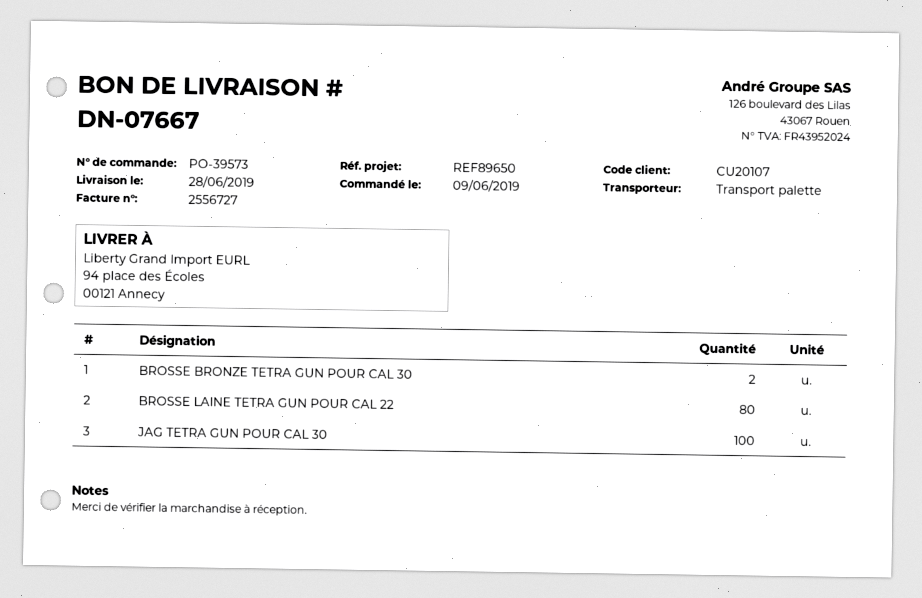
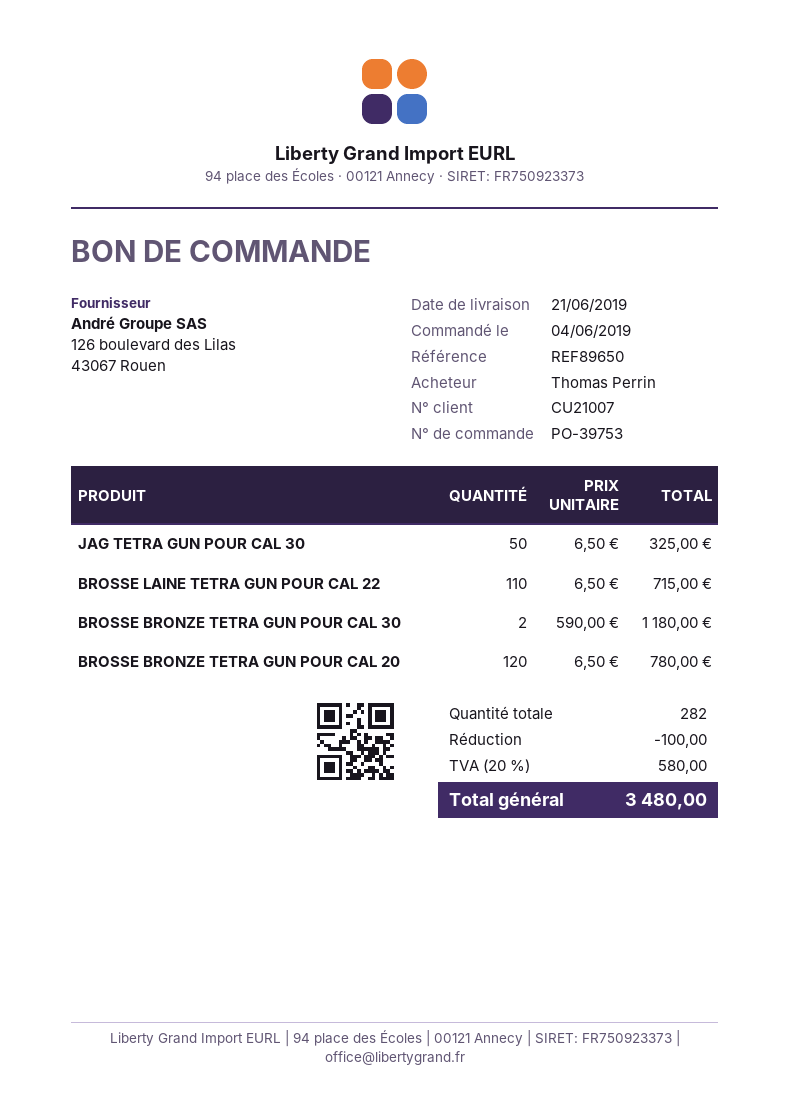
order number: PO-39573 -> PO-39753
order date: 2019-06-09 -> 2019-06-04
delivery date: 2019-06-28 -> 2019-06-21
customer number: CU20107 -> CU21007
BROSSE LAINE TETRA GUN POUR CAL 22: 80 -> 110
JAG TETRA GUN POUR CAL 30: 100 -> 50
BROSSE BRONZE TETRA GUN POUR CAL 20: none -> 120

